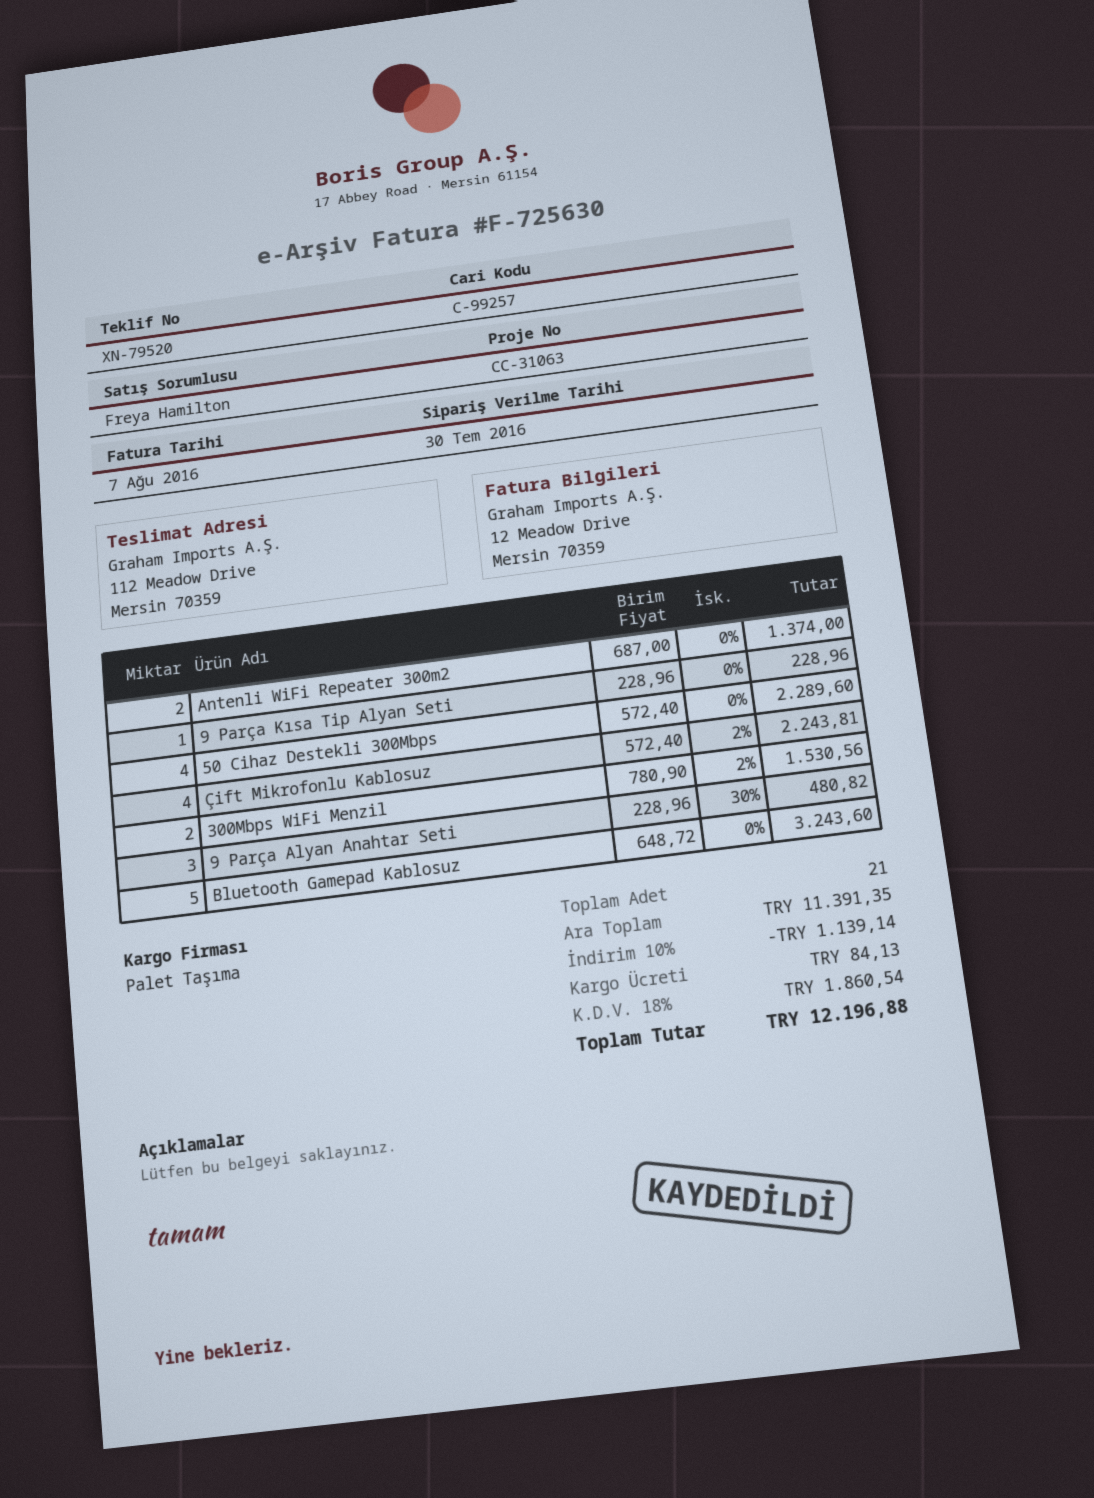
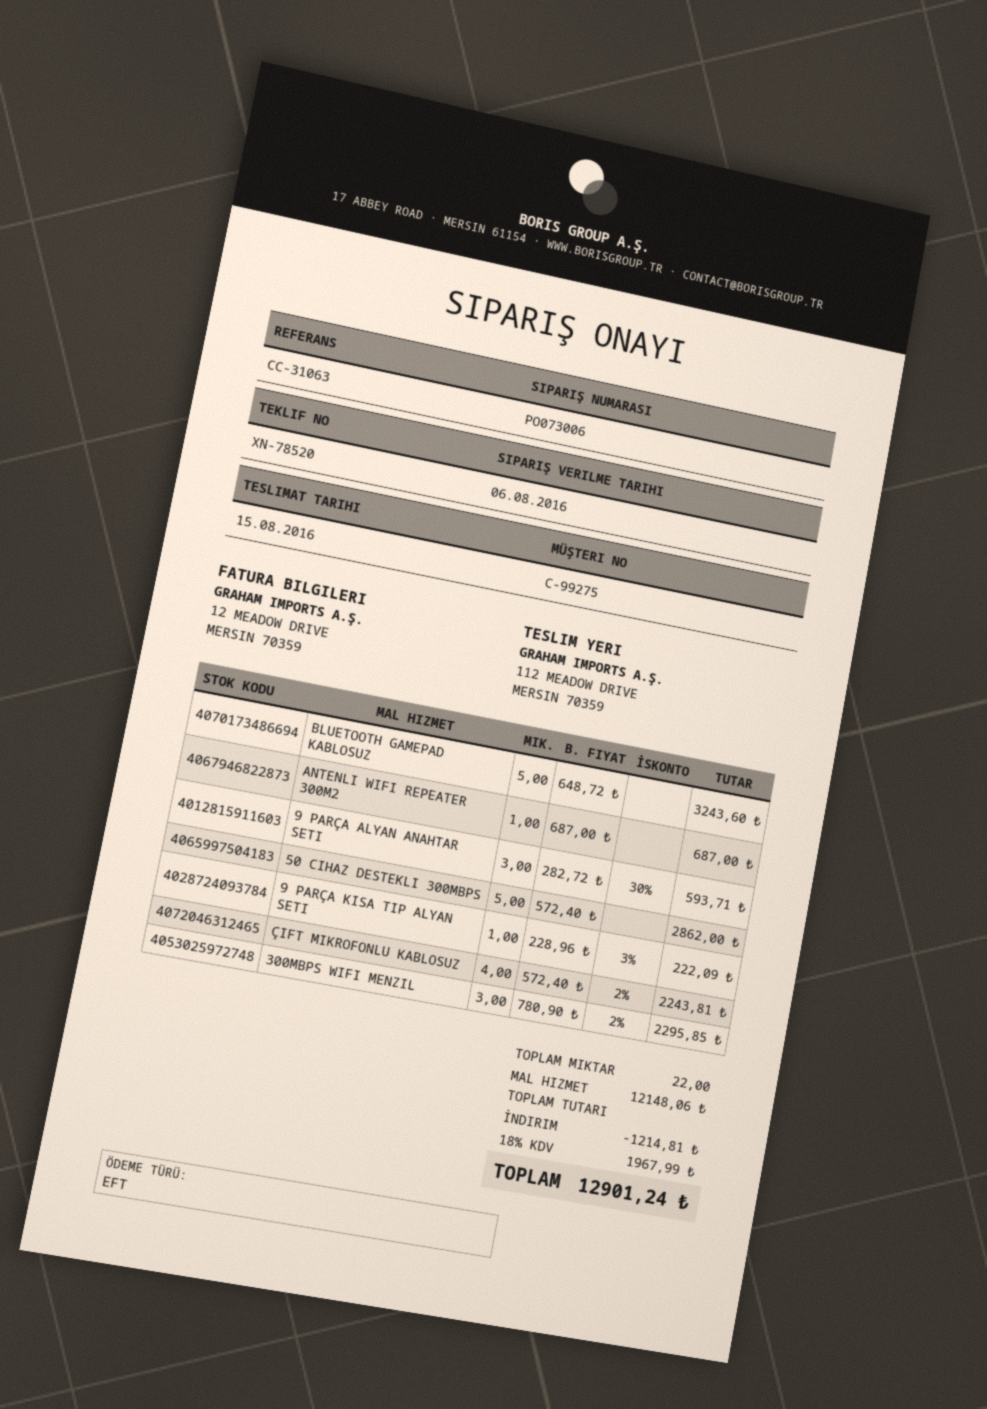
quote number: XN-79520 -> XN-78520
order date: 2016-07-30 -> 2016-08-06
customer number: C-99257 -> C-99275
Antenli WiFi Repeater 300m2: 2 x 687.00 = 1374.00 -> 1 x 687.00 = 687.00
9 Parça Kısa Tip Alyan Seti: 1 x 228.96 = 228.96 -> 1 x 228.96 - 3% = 222.09
50 Cihaz Destekli 300Mbps: 4 x 572.40 = 2289.60 -> 5 x 572.40 = 2862.00
300Mbps WiFi Menzil: 2 x 780.90 - 2% = 1530.56 -> 3 x 780.90 - 2% = 2295.85
9 Parça Alyan Anahtar Seti: 3 x 228.96 - 30% = 480.82 -> 3 x 282.72 - 30% = 593.71
total quantity: 21 -> 22
subtotal: 11391.35 -> 12148.06
discount: 1139.14 -> 1214.81
shipping: 84.13 -> none
tax: 18% = 1860.54 -> 18% = 1967.99
total: 12196.88 -> 12901.24

